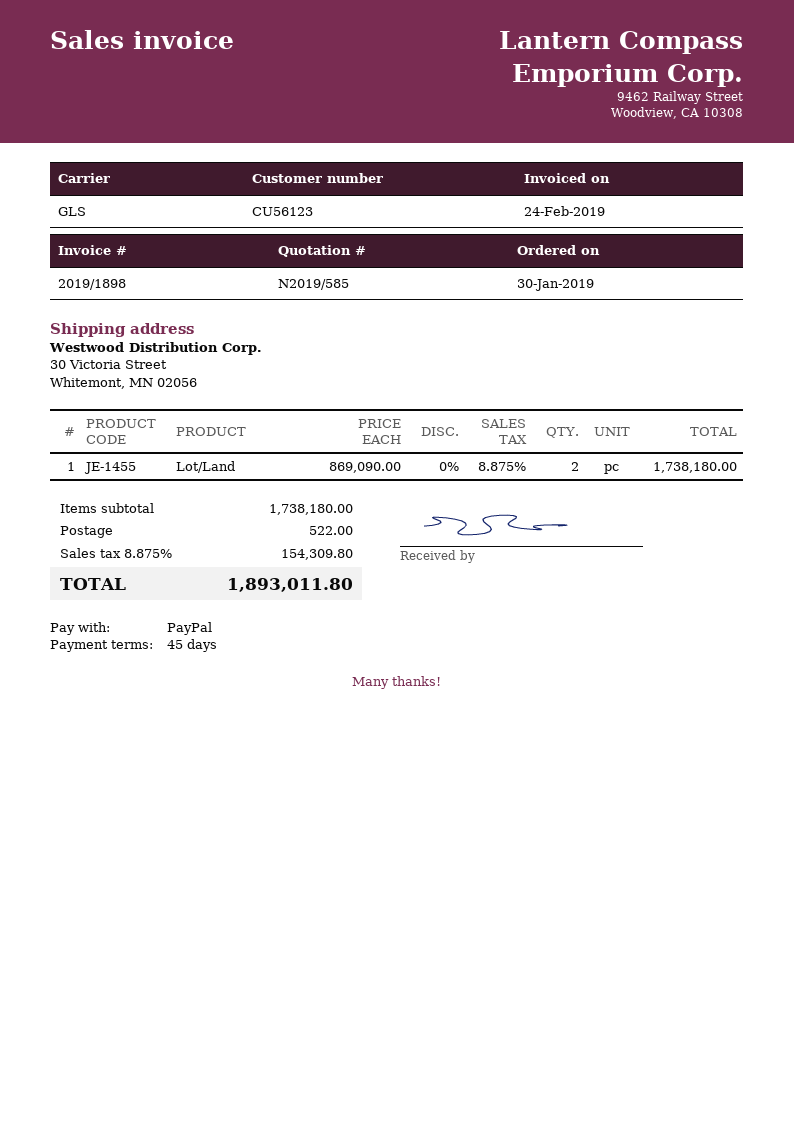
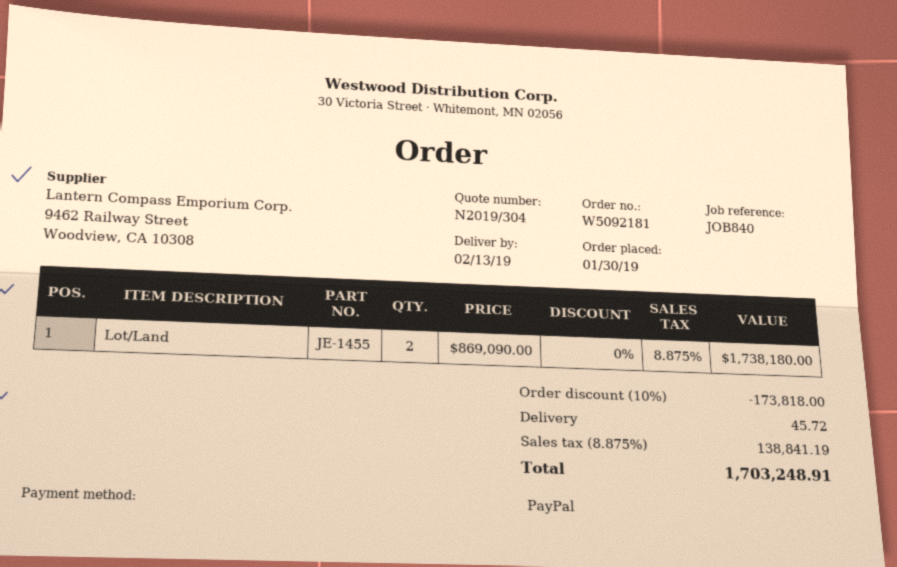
quote number: N2019/585 -> N2019/304
discount: none -> 10% = 173818.00
shipping: 522.00 -> 45.72
tax: 8.875% = 154309.80 -> 8.875% = 138841.19
total: 1893011.80 -> 1703248.91

